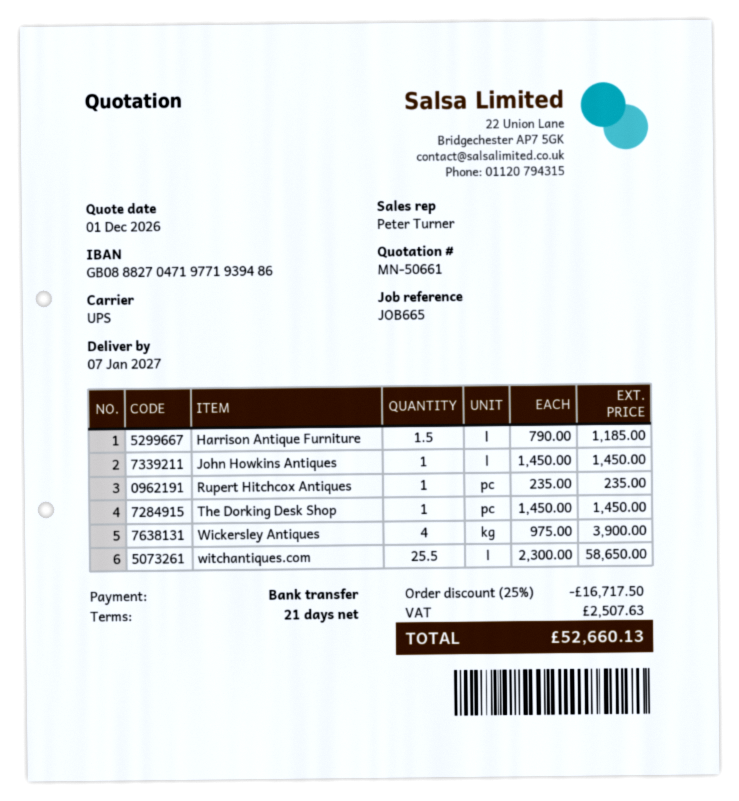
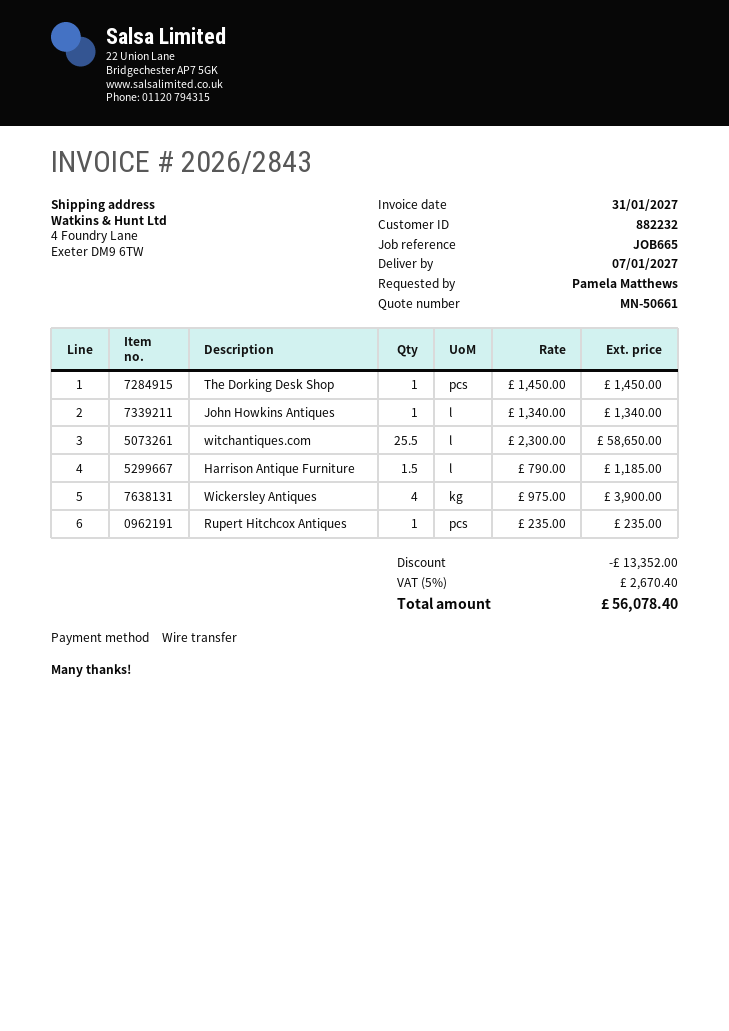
John Howkins Antiques: 1 x 1450.00 = 1450.00 -> 1 x 1340.00 = 1340.00
discount: 16717.50 -> 13352.00
tax: 2507.63 -> 2670.40
total: 52660.13 -> 56078.40

